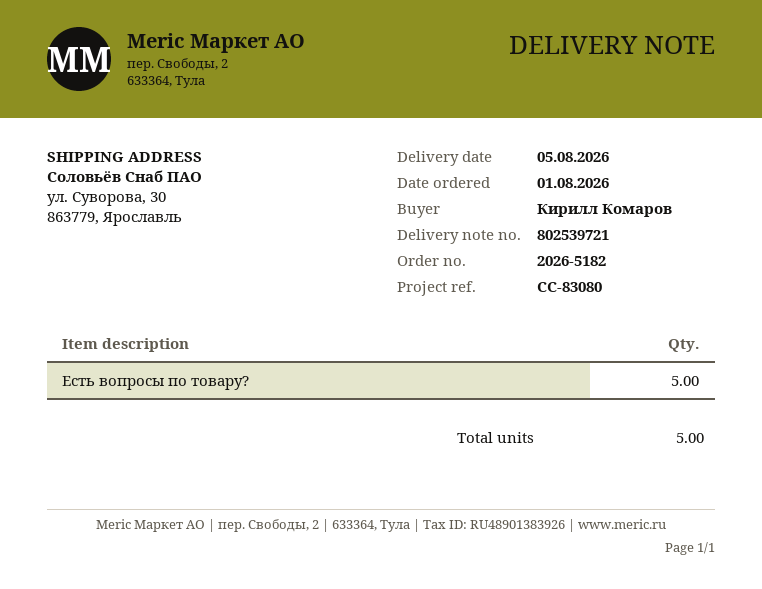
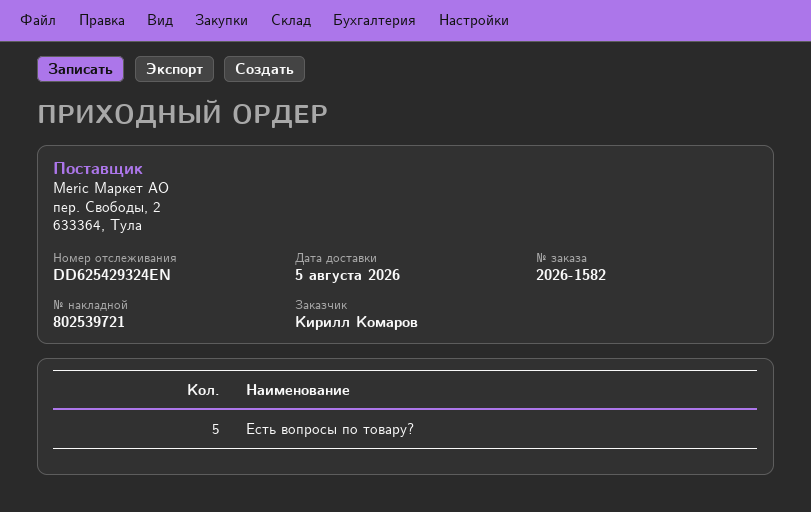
order number: 2026-5182 -> 2026-1582

